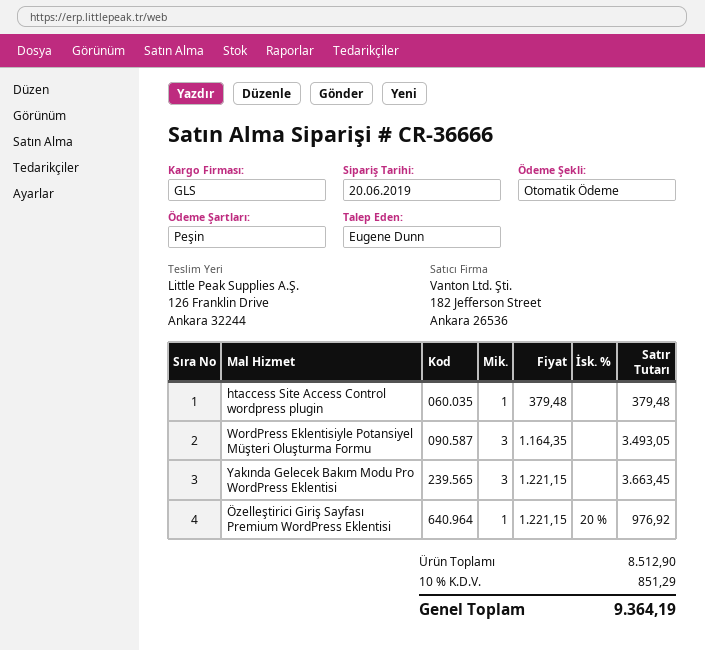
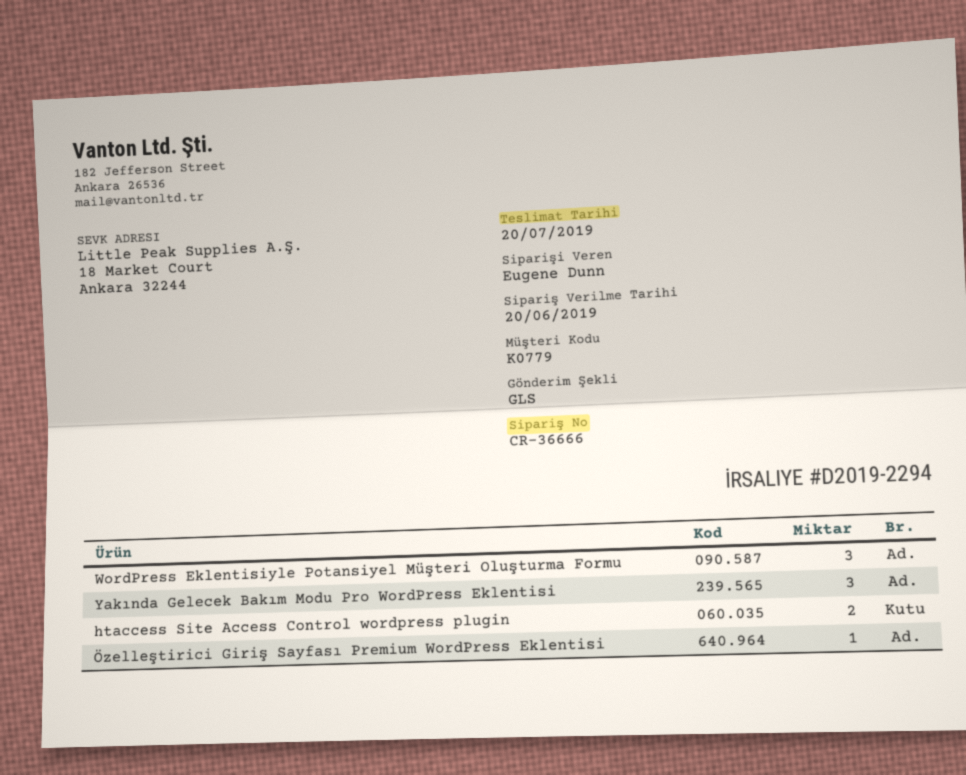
ship to: 126 Franklin Drive, Ankara 32244 -> 18 Market Court, Ankara 32244
htaccess Site Access Control wordpress plugin: 1 -> 2

